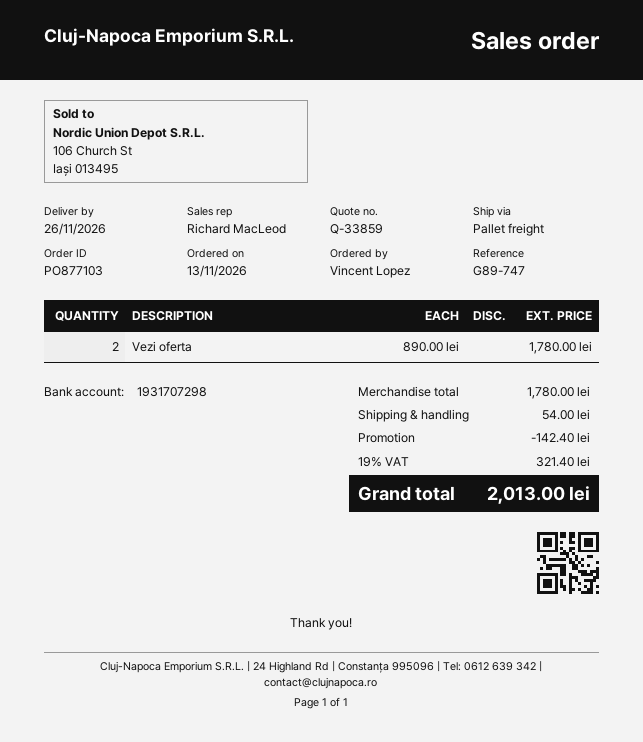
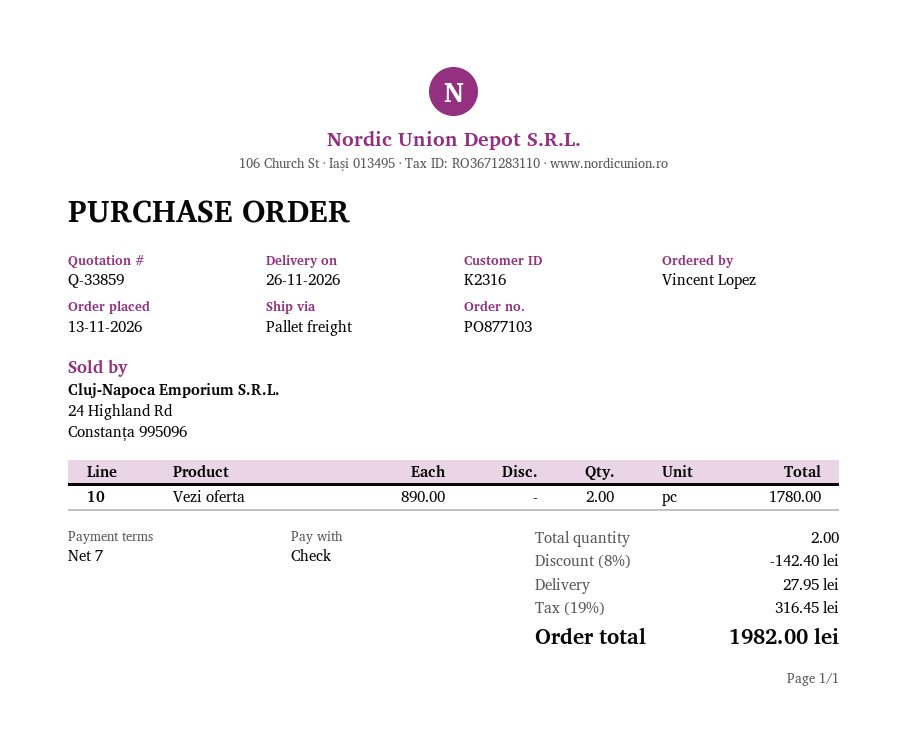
shipping: 54.00 -> 27.95
tax: 19% = 321.40 -> 19% = 316.45
total: 2013.00 -> 1982.00

